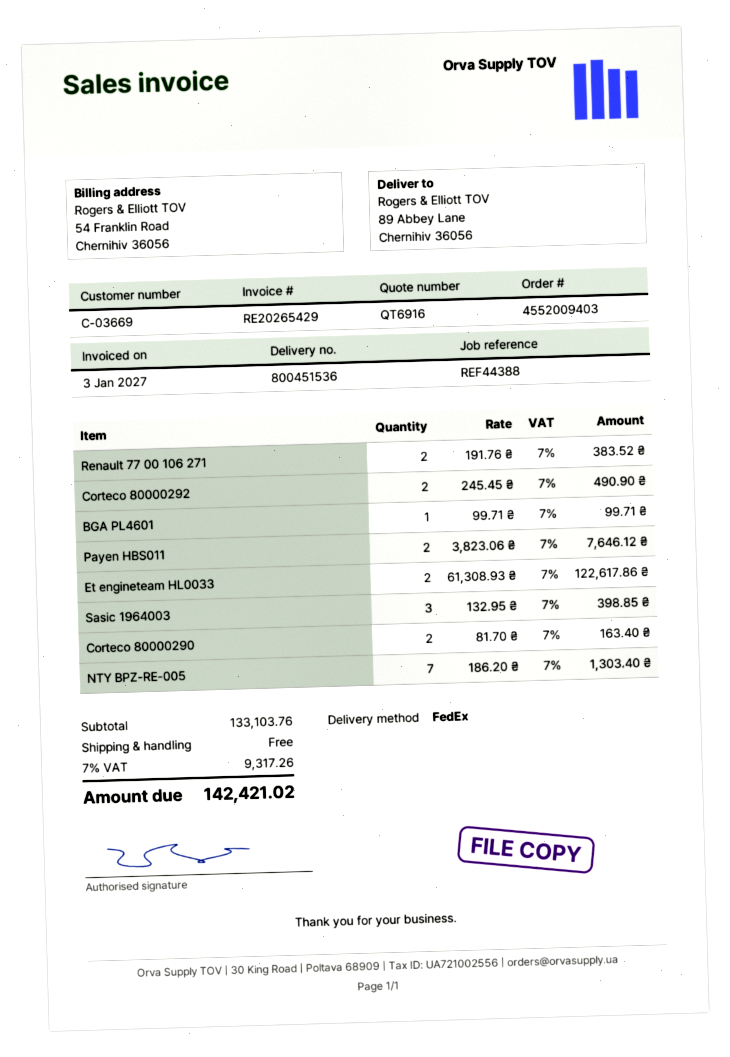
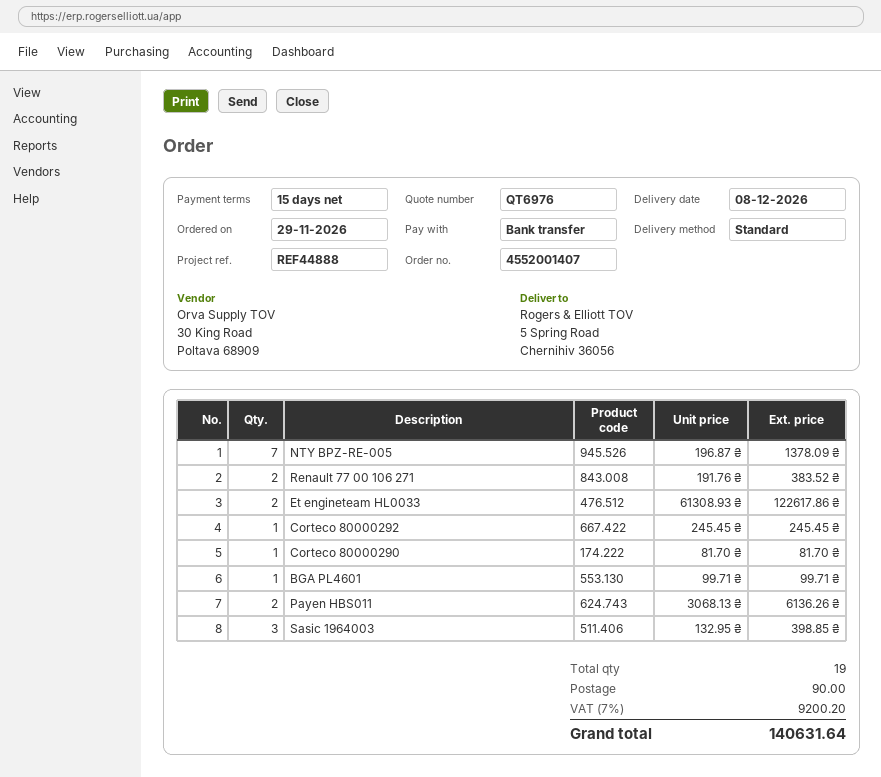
quote number: QT6916 -> QT6976
order number: 4552009403 -> 4552001407
reference: REF44388 -> REF44888
shipping method: FedEx -> standard
ship to: 89 Abbey Lane, Chernihiv 36056 -> 5 Spring Road, Chernihiv 36056
Corteco 80000292: 2 x 245.45 = 490.90 -> 1 x 245.45 = 245.45
Payen HBS011: 2 x 3823.06 = 7646.12 -> 2 x 3068.13 = 6136.26
Corteco 80000290: 2 x 81.70 = 163.40 -> 1 x 81.70 = 81.70
NTY BPZ-RE-005: 7 x 186.20 = 1303.40 -> 7 x 196.87 = 1378.09
shipping: 0.00 -> 90.00
tax: 7% = 9317.26 -> 7% = 9200.20
total: 142421.02 -> 140631.64

